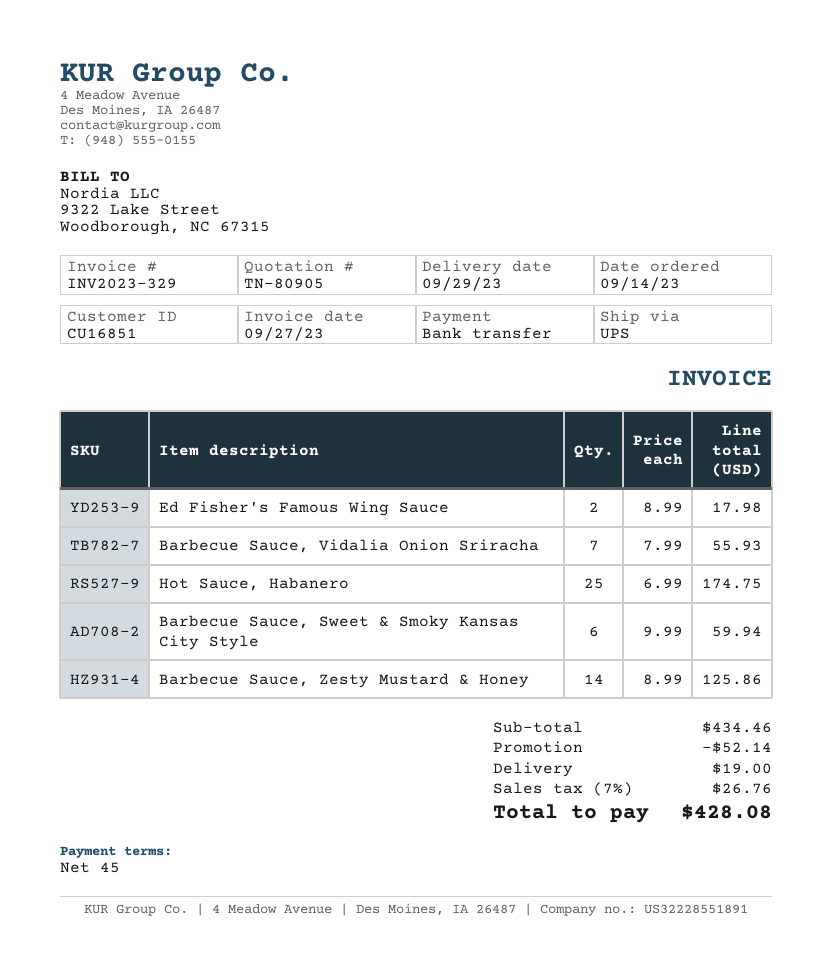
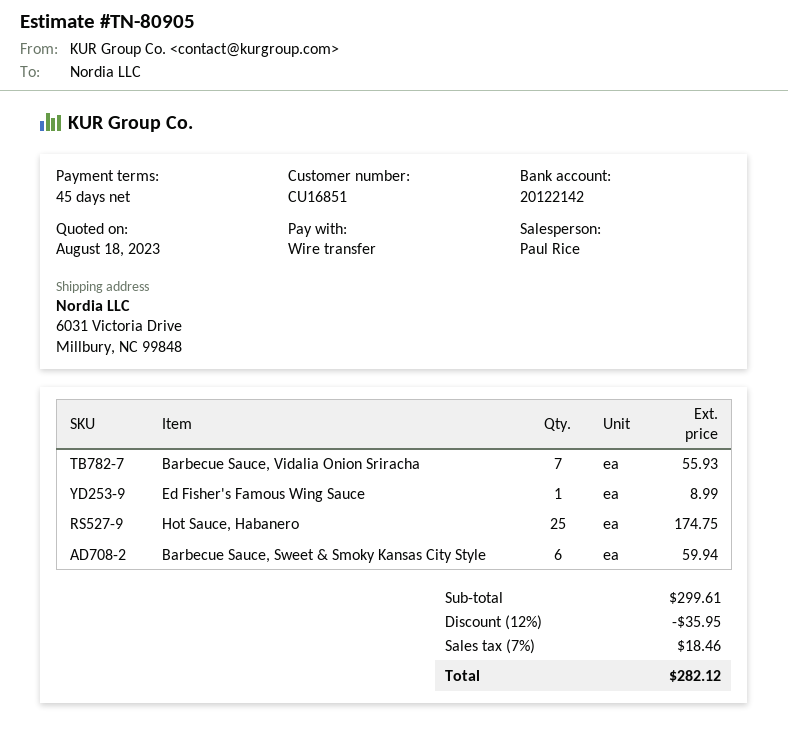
Ed Fisher's Famous Wing Sauce: 2 for 17.98 -> 1 for 8.99
Barbecue Sauce, Zesty Mustard & Honey: 14 for 125.86 -> none
subtotal: 434.46 -> 299.61
discount: 52.14 -> 35.95
shipping: 19.00 -> none
tax: 7% = 26.76 -> 7% = 18.46
total: 428.08 -> 282.12

